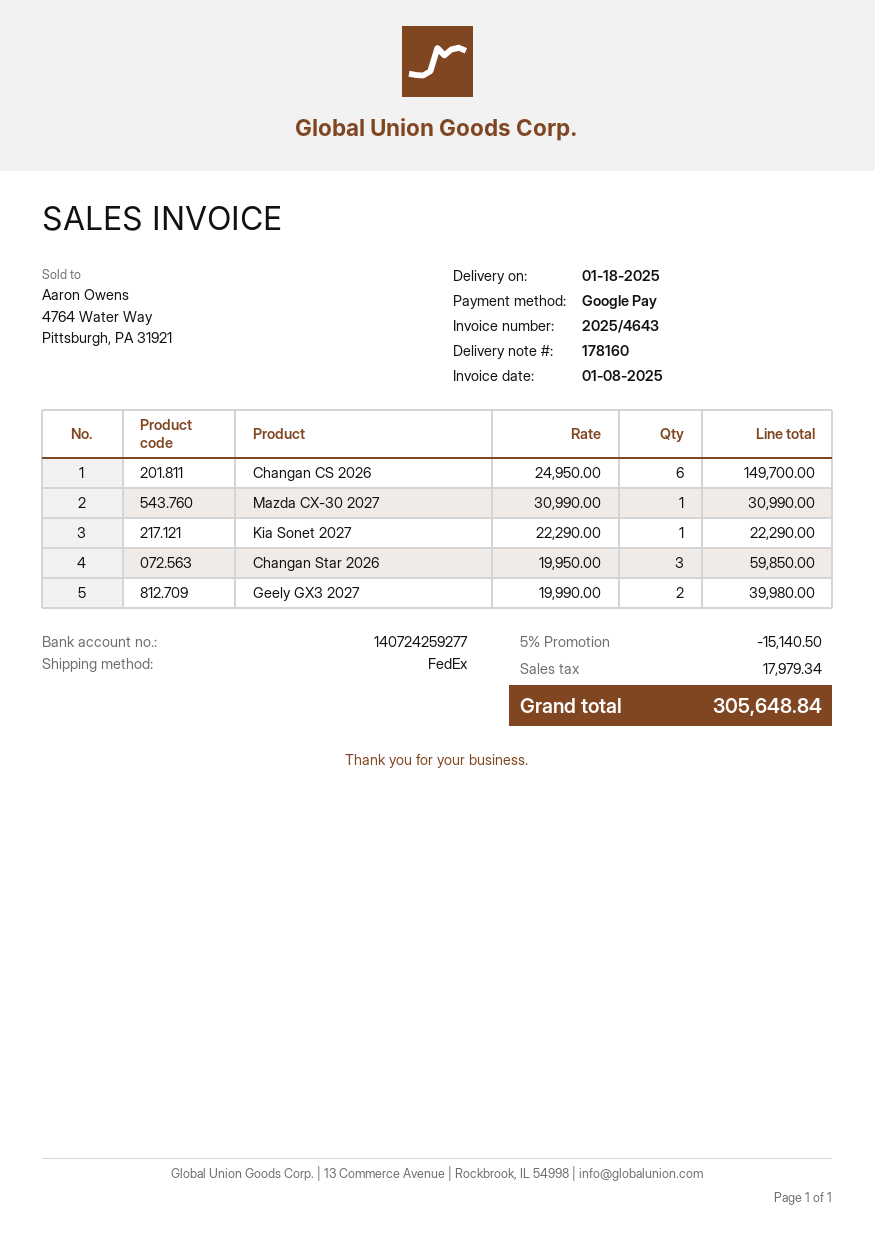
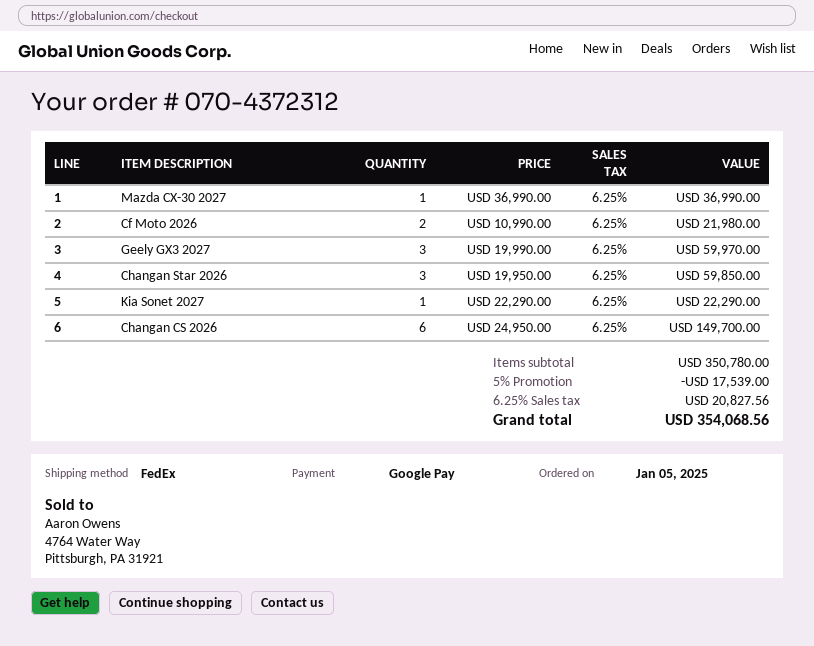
Mazda CX-30 2027: 1 x 30990.00 = 30990.00 -> 1 x 36990.00 = 36990.00
Geely GX3 2027: 2 x 19990.00 = 39980.00 -> 3 x 19990.00 = 59970.00
Cf Moto 2026: none -> 2 x 10990.00 = 21980.00
discount: 5% = 15140.50 -> 5% = 17539.00
tax: 17979.34 -> 20827.56
total: 305648.84 -> 354068.56

